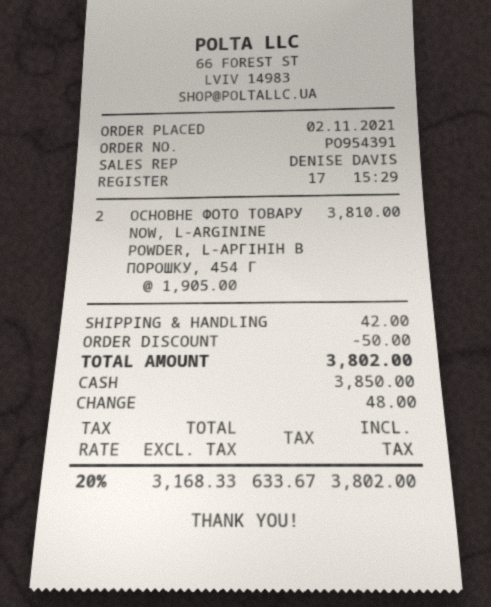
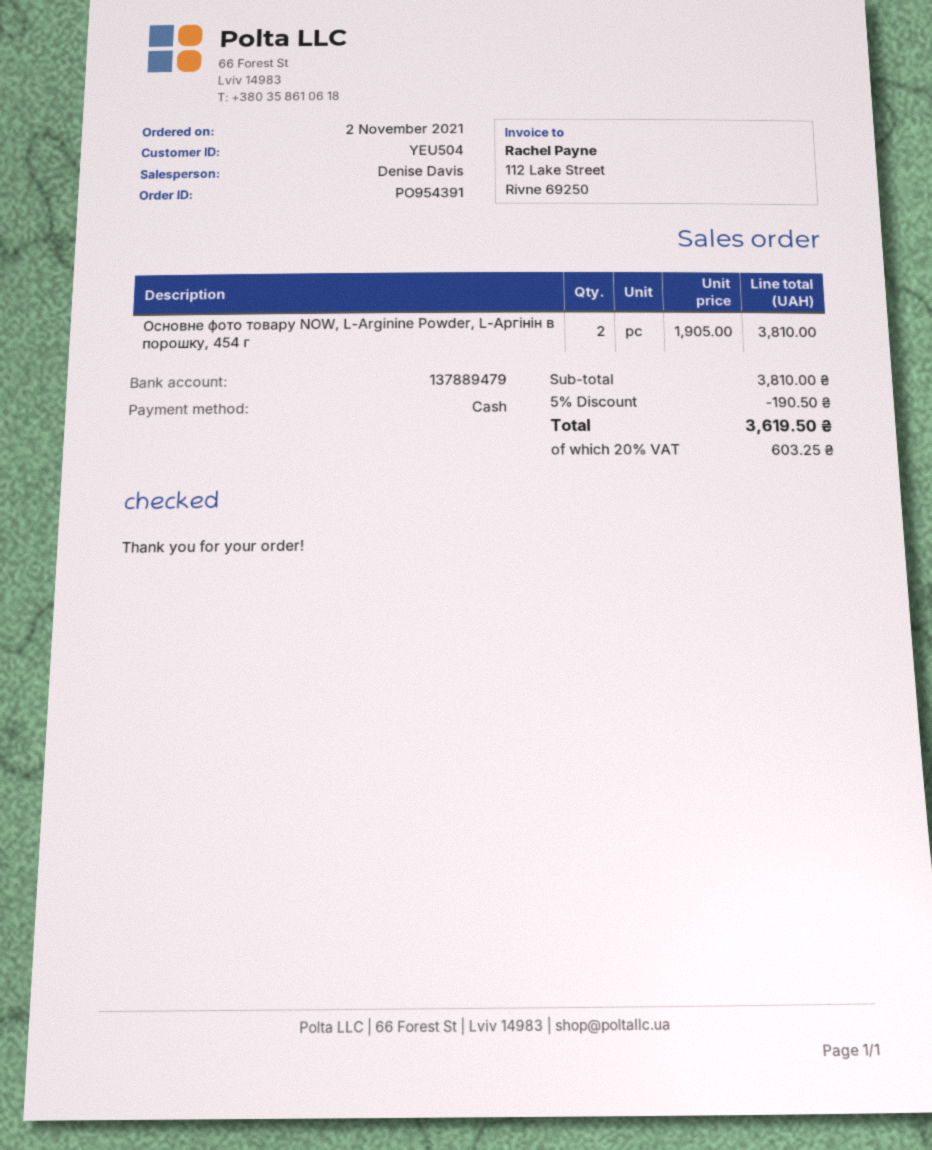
discount: 50.00 -> 190.50
shipping: 42.00 -> none
tax: 20% = 633.67 -> 20% = 603.25
total: 3802.00 -> 3619.50

